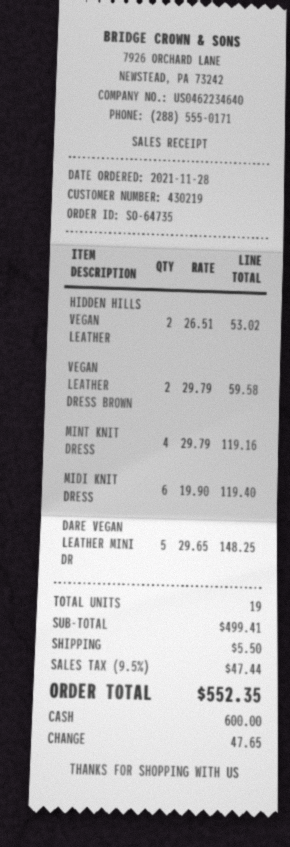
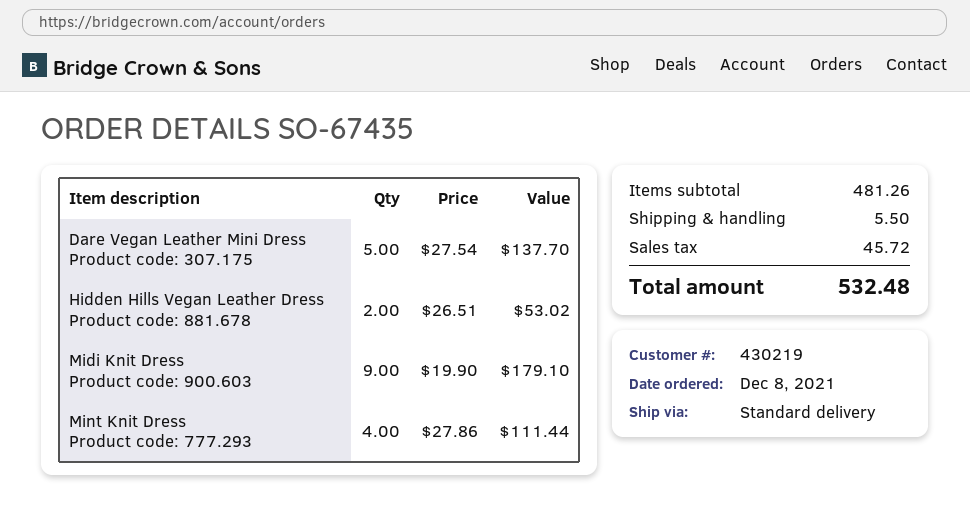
order number: SO-64735 -> SO-67435
order date: 2021-11-28 -> 2021-12-08
VEGAN LEATHER DRESS BROWN: 2 x 29.79 = 59.58 -> none
MINT KNIT DRESS: 4 x 29.79 = 119.16 -> 4 x 27.86 = 111.44
MIDI KNIT DRESS: 6 x 19.90 = 119.40 -> 9 x 19.90 = 179.10
DARE VEGAN LEATHER MINI DR: 5 x 29.65 = 148.25 -> 5 x 27.54 = 137.70
subtotal: 499.41 -> 481.26
tax: 47.44 -> 45.72
total: 552.35 -> 532.48

